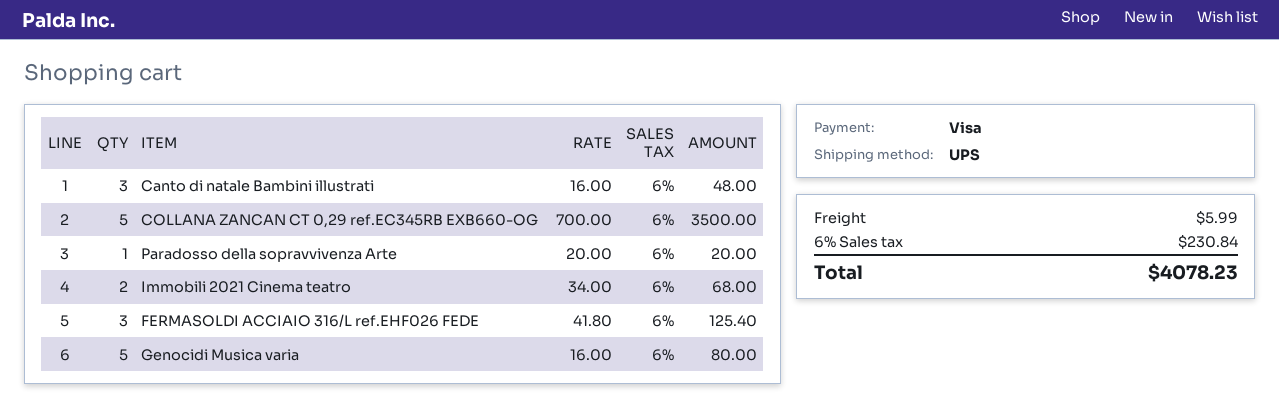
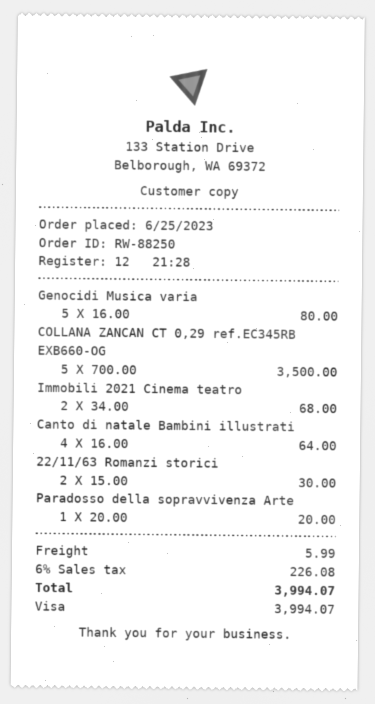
Canto di natale Bambini illustrati: 3 x 16.00 = 48.00 -> 4 x 16.00 = 64.00
FERMASOLDI ACCIAIO 316/L ref.EHF026 FEDE: 3 x 41.80 = 125.40 -> none
22/11/63 Romanzi storici: none -> 2 x 15.00 = 30.00
tax: 6% = 230.84 -> 6% = 226.08
total: 4078.23 -> 3994.07

